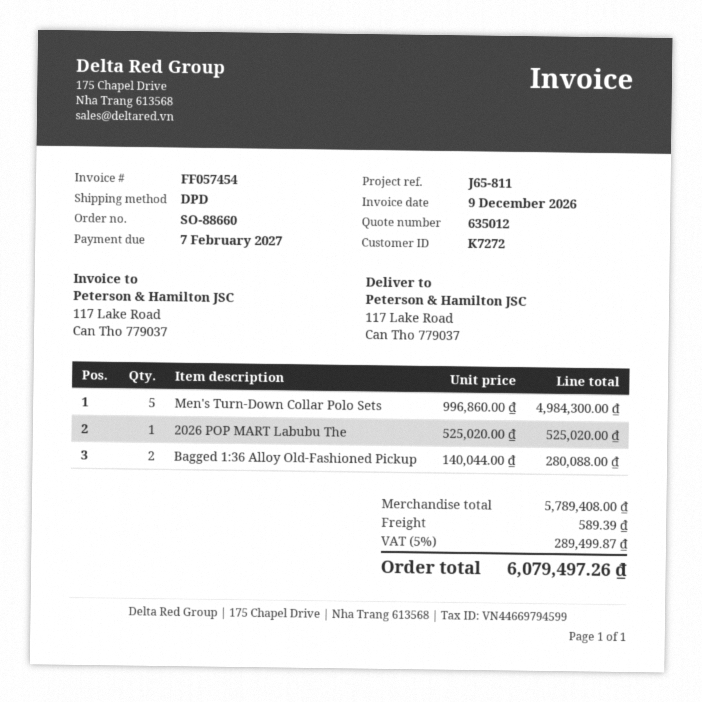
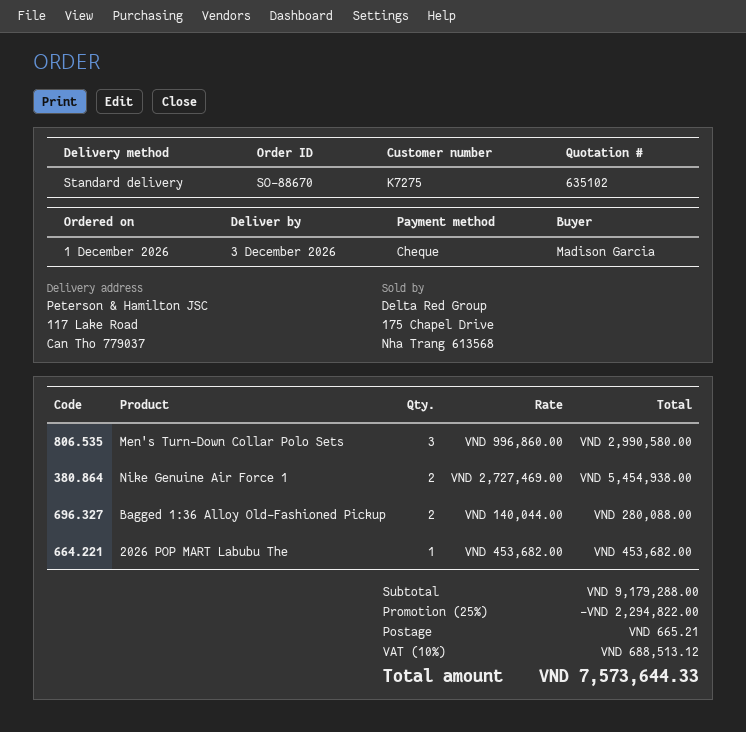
quote number: 635012 -> 635102
order number: SO-88660 -> SO-88670
customer number: K7272 -> K7275
shipping method: DPD -> standard
Men's Turn-Down Collar Polo Sets: 5 x 996860.00 = 4984300.00 -> 3 x 996860.00 = 2990580.00
2026 POP MART Labubu The: 1 x 525020.00 = 525020.00 -> 1 x 453682.00 = 453682.00
Nike Genuine Air Force 1: none -> 2 x 2727469.00 = 5454938.00
subtotal: 5789408.00 -> 9179288.00
discount: none -> 25% = 2294822.00
shipping: 589.39 -> 665.21
tax: 5% = 289499.87 -> 10% = 688513.12
total: 6079497.26 -> 7573644.33

